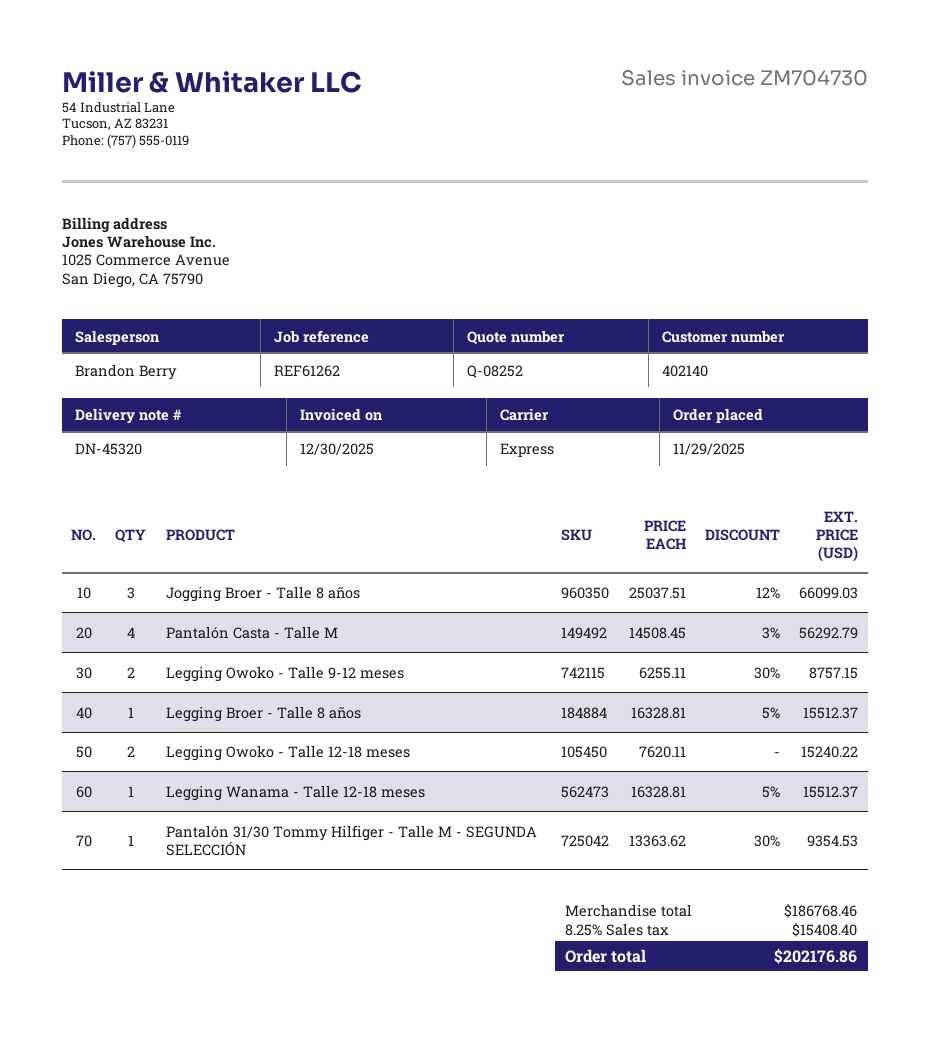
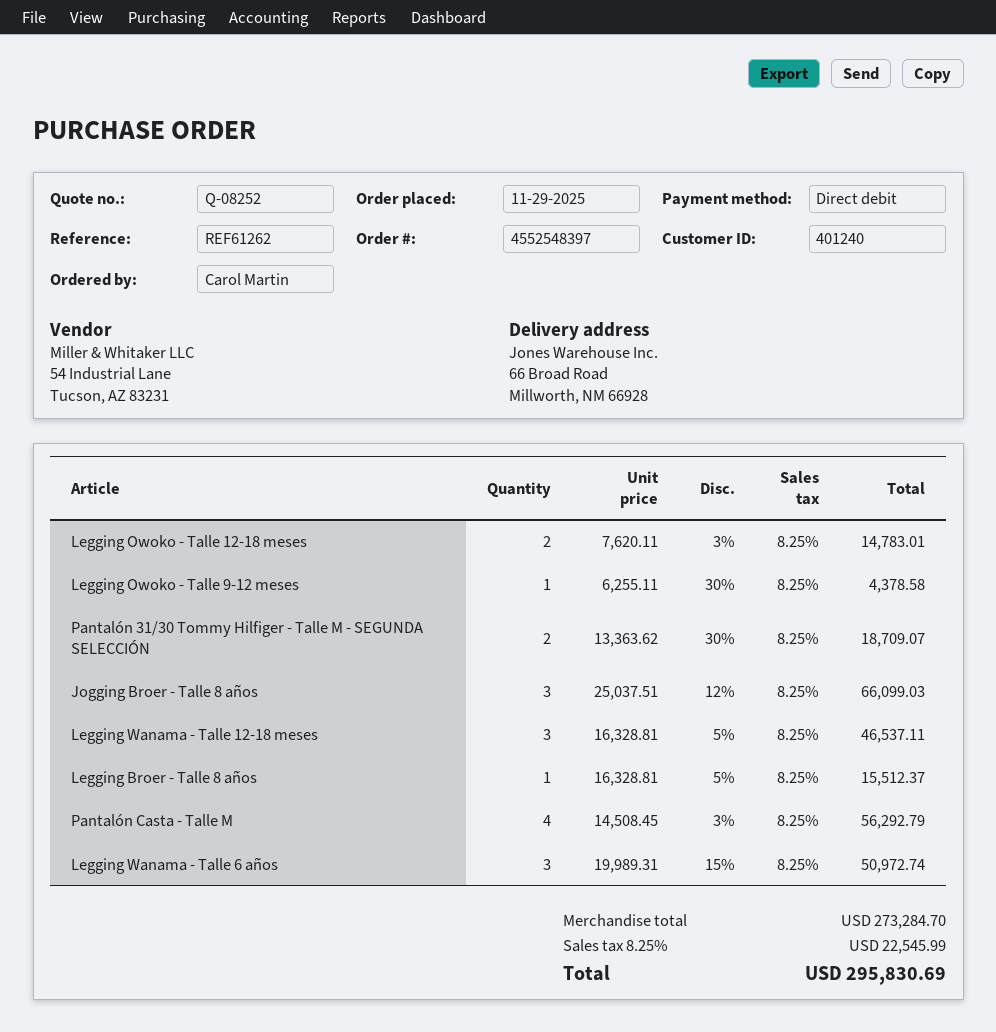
customer number: 402140 -> 401240
Legging Owoko - Talle 9-12 meses: 2 x 6255.11 - 30% = 8757.15 -> 1 x 6255.11 - 30% = 4378.58
Legging Owoko - Talle 12-18 meses: 2 x 7620.11 = 15240.22 -> 2 x 7620.11 - 3% = 14783.01
Legging Wanama - Talle 12-18 meses: 1 x 16328.81 - 5% = 15512.37 -> 3 x 16328.81 - 5% = 46537.11
Pantalón 31/30 Tommy Hilfiger - Talle M - SEGUNDA SELECCIÓN: 1 x 13363.62 - 30% = 9354.53 -> 2 x 13363.62 - 30% = 18709.07
Legging Wanama - Talle 6 años: none -> 3 x 19989.31 - 15% = 50972.74
subtotal: 186768.46 -> 273284.70
tax: 8.25% = 15408.40 -> 8.25% = 22545.99
total: 202176.86 -> 295830.69

